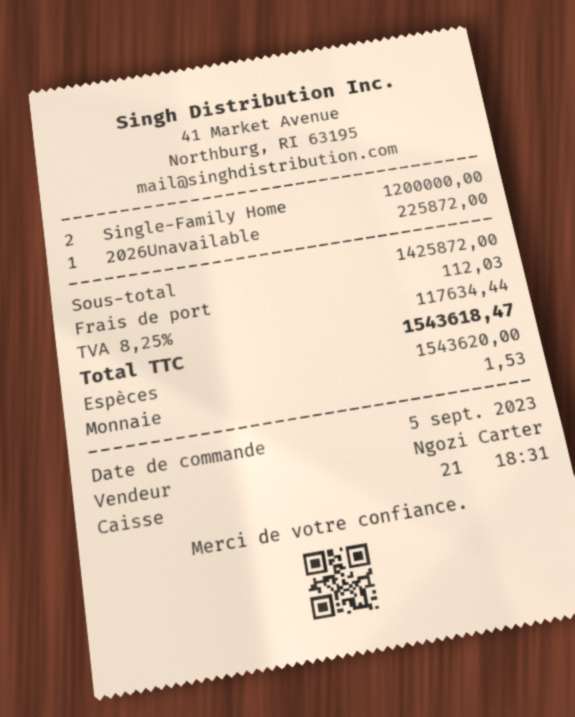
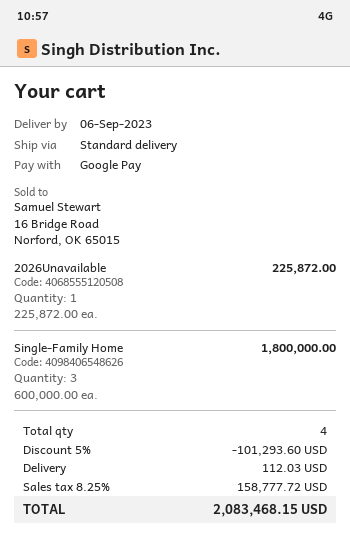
payment method: cash -> Google Pay
Single-Family Home: 2 for 1200000.00 -> 3 for 1800000.00
discount: none -> 5% = 101293.60
tax: 8.25% = 117634.44 -> 8.25% = 158777.72
total: 1543618.47 -> 2083468.15

